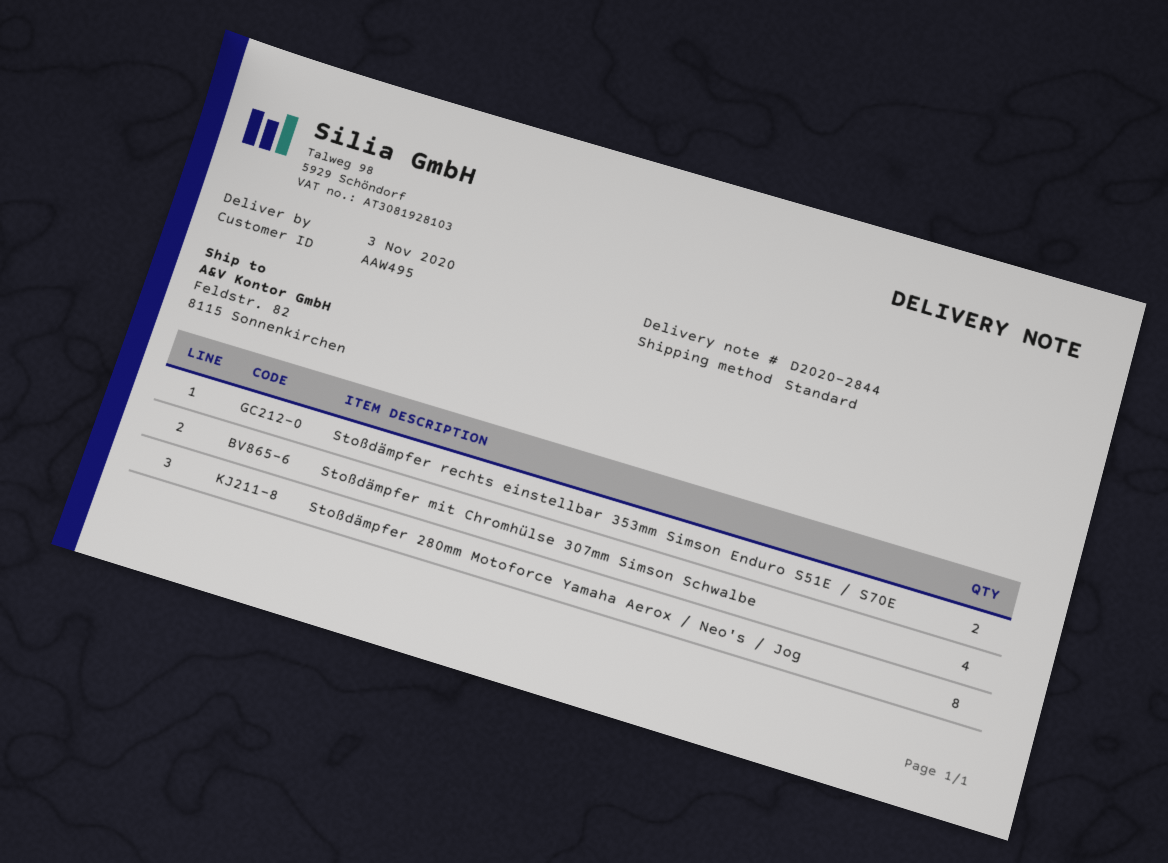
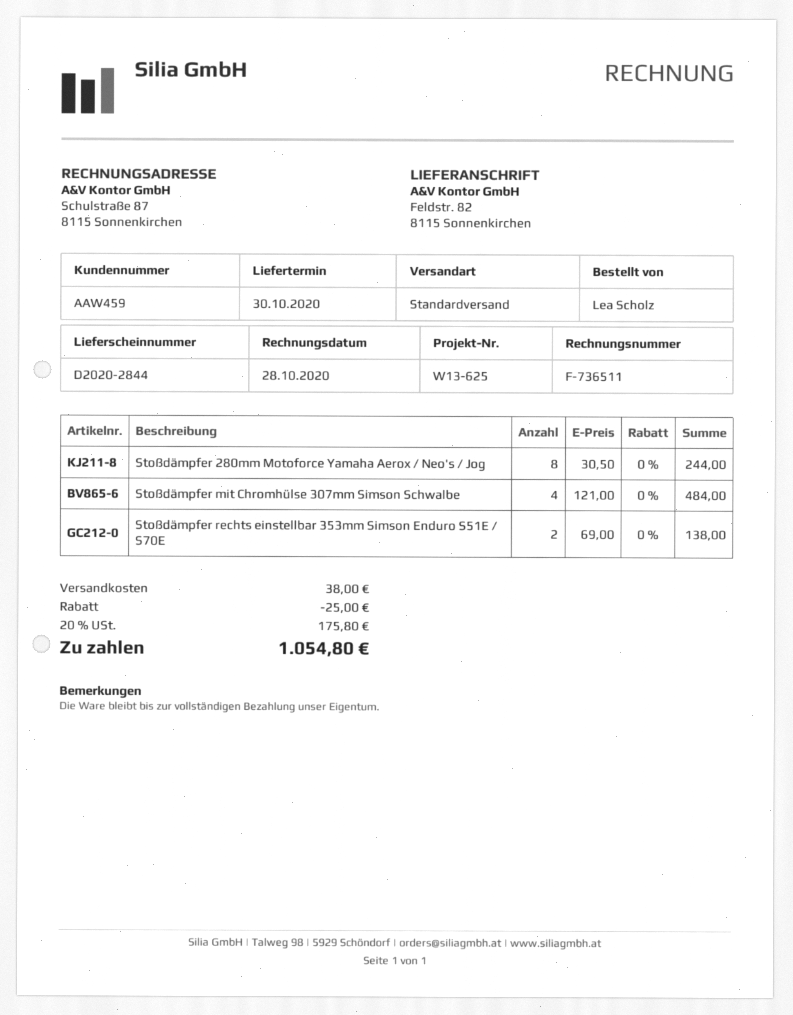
delivery date: 2020-11-03 -> 2020-10-30
customer number: AAW495 -> AAW459

